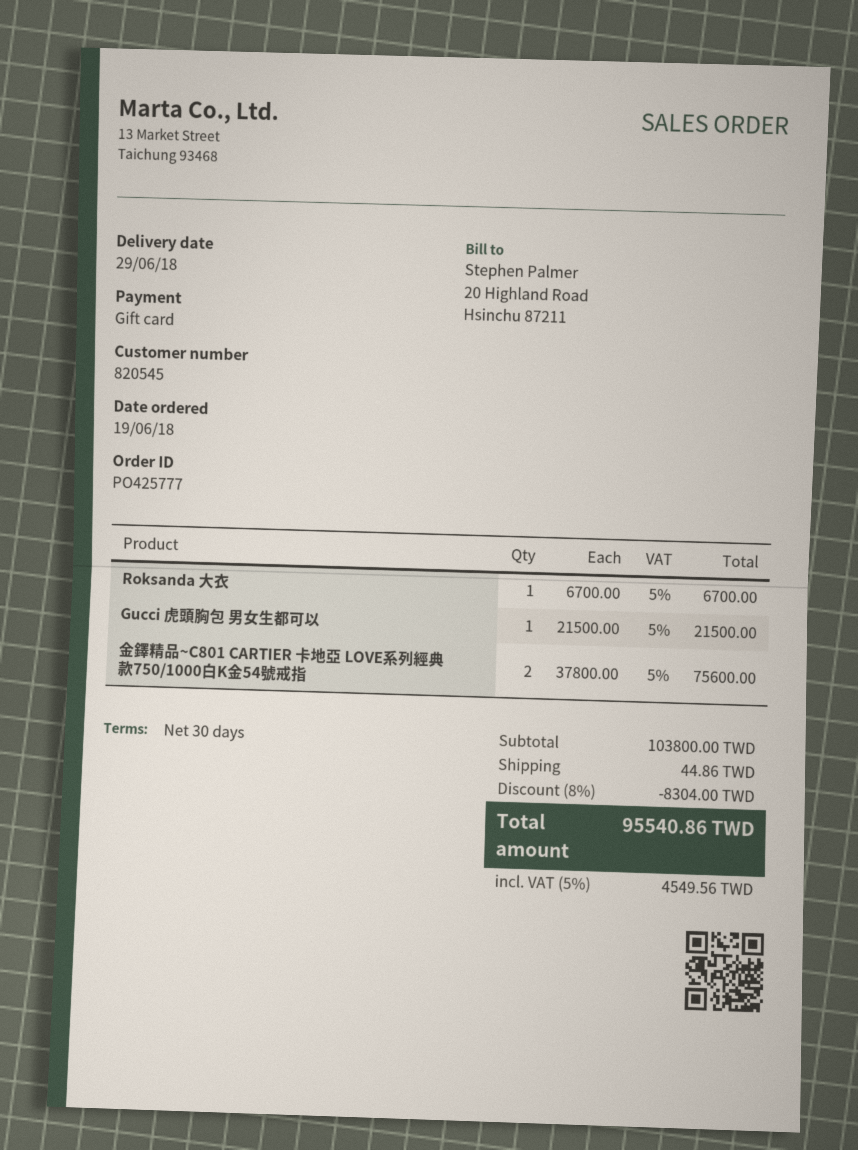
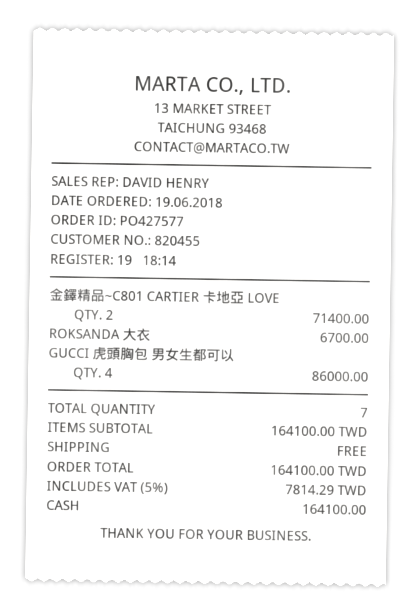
order number: PO425777 -> PO427577
customer number: 820545 -> 820455
payment method: gift card -> cash
Gucci 虎頭胸包 男女生都可以: 1 for 21500.00 -> 4 for 86000.00
金鐸精品~C801 CARTIER 卡地亞 LOVE系列經典款750/1000白K金54號戒指: 2 for 75600.00 -> 2 for 71400.00
subtotal: 103800.00 -> 164100.00
discount: 8% = 8304.00 -> none
shipping: 44.86 -> 0.00
tax: 5% = 4549.56 -> 5% = 7814.29
total: 95540.86 -> 164100.00

